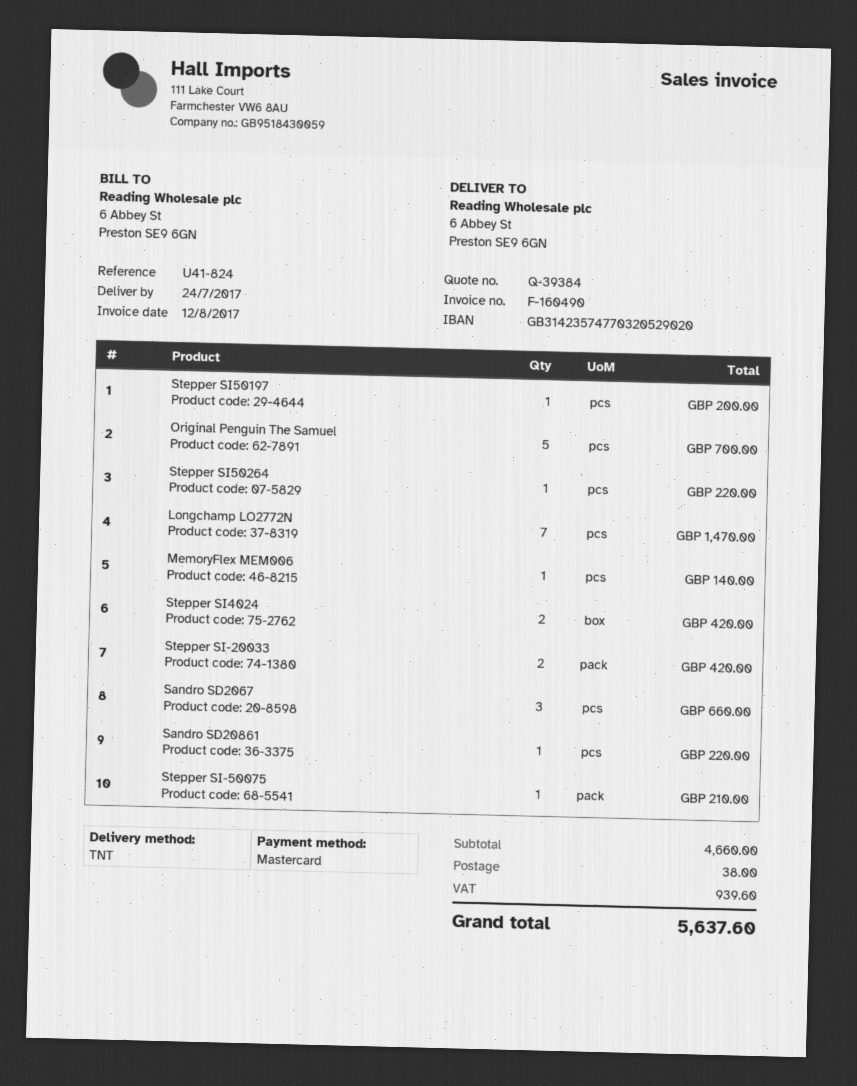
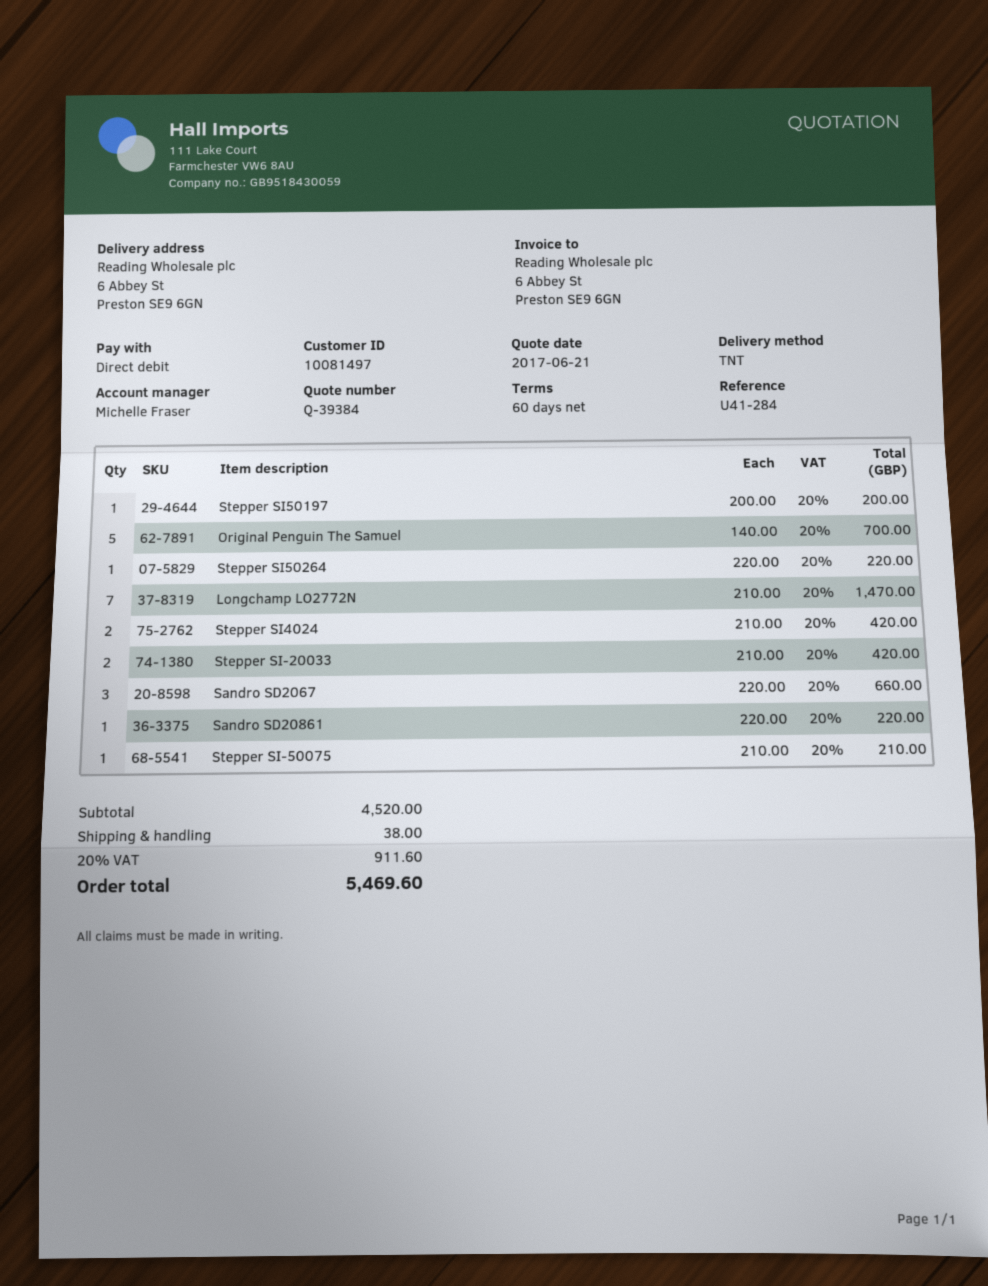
reference: U41-824 -> U41-284
payment method: Mastercard -> direct debit
MemoryFlex MEM006: 1 for 140.00 -> none
subtotal: 4660.00 -> 4520.00
tax: 939.60 -> 911.60
total: 5637.60 -> 5469.60

